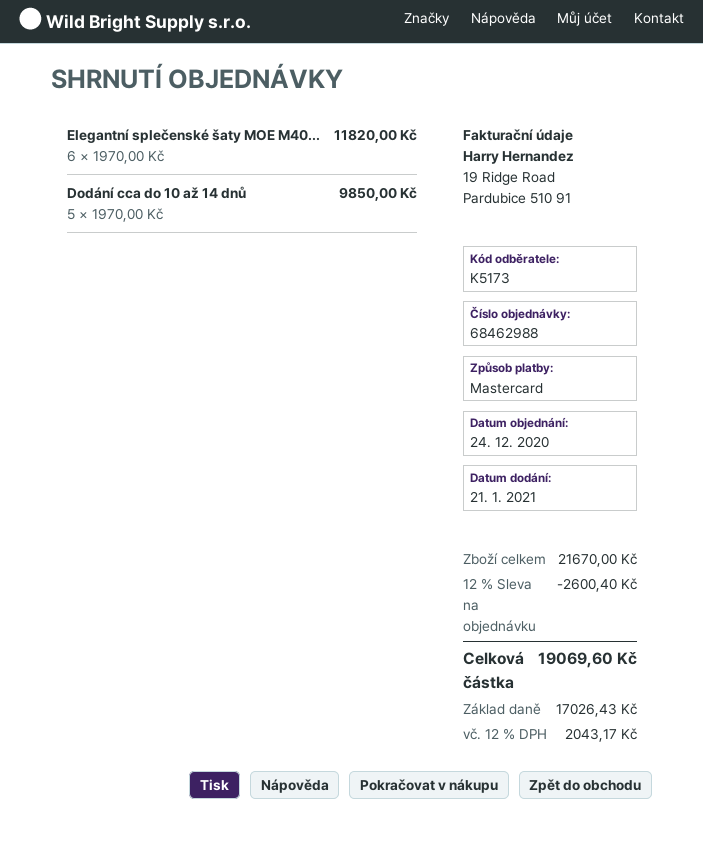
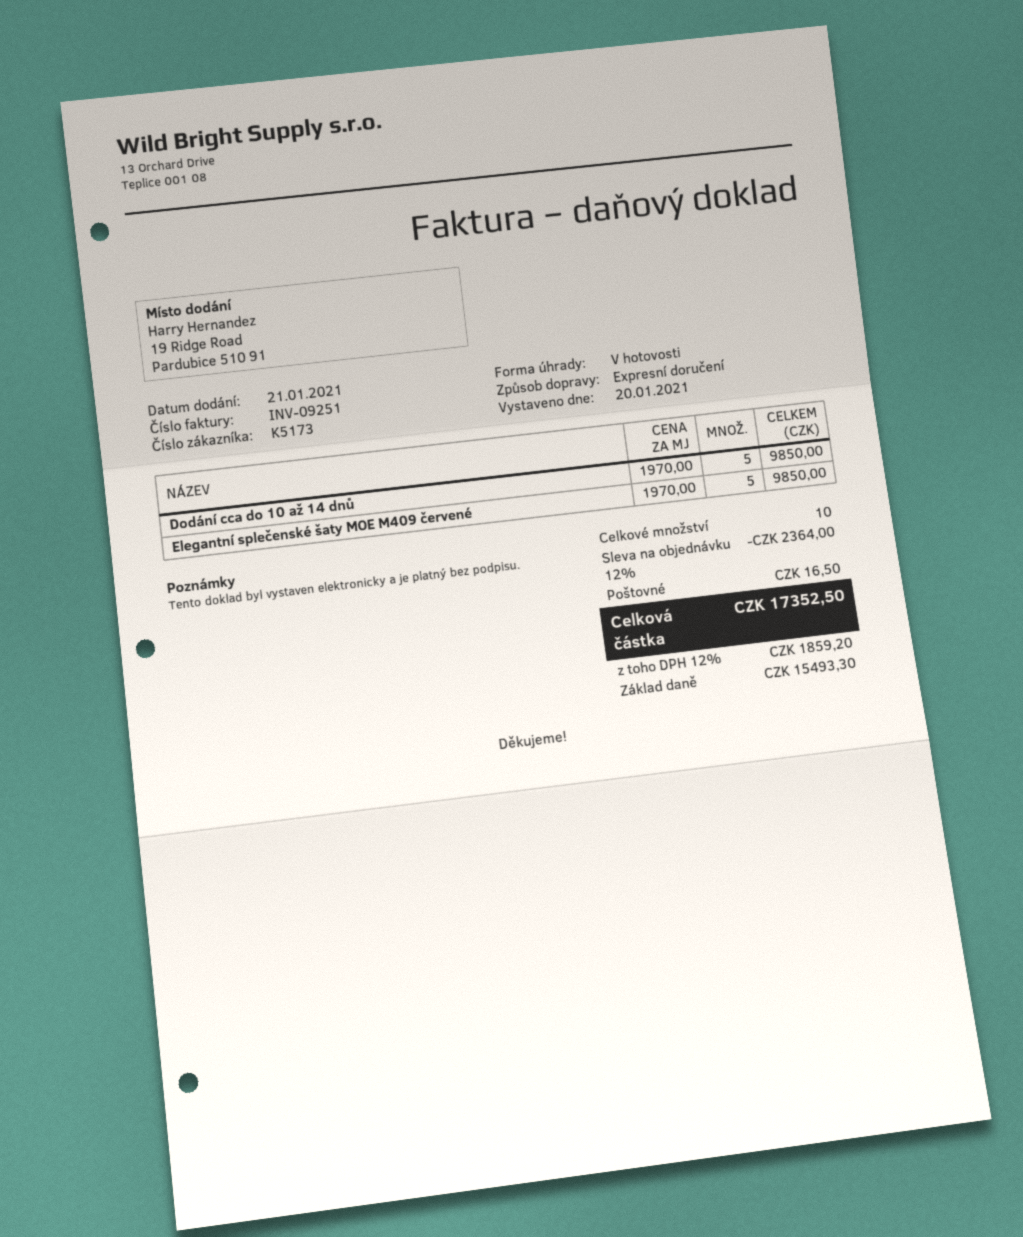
payment method: Mastercard -> cash
Elegantní splečenské šaty MOE M40...: 6 x 1970.00 = 11820.00 -> 5 x 1970.00 = 9850.00
discount: 12% = 2600.40 -> 12% = 2364.00
shipping: none -> 16.50
net: 17026.43 -> 15493.30
tax: 12% = 2043.17 -> 12% = 1859.20
total: 19069.60 -> 17352.50

